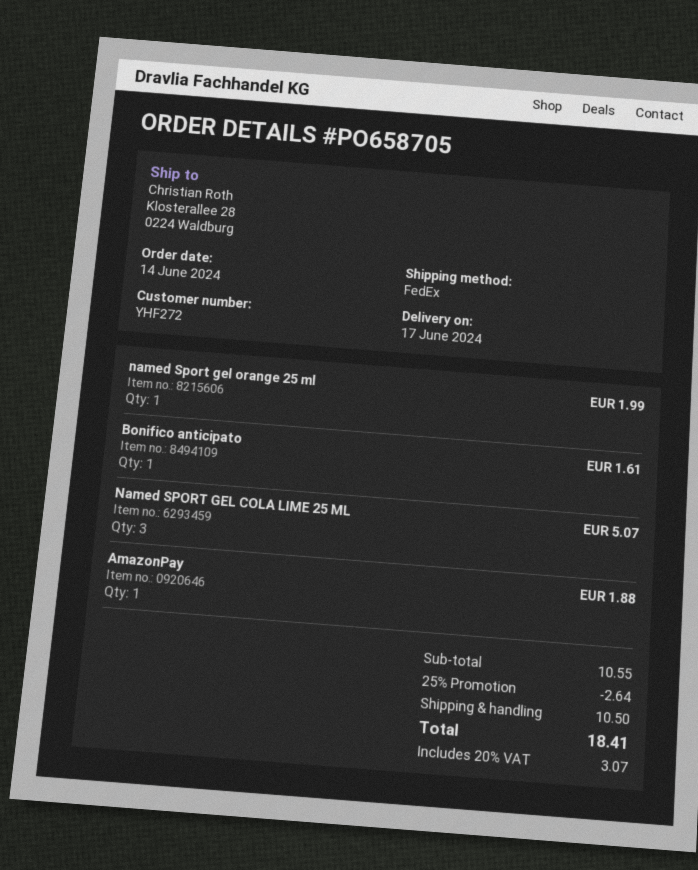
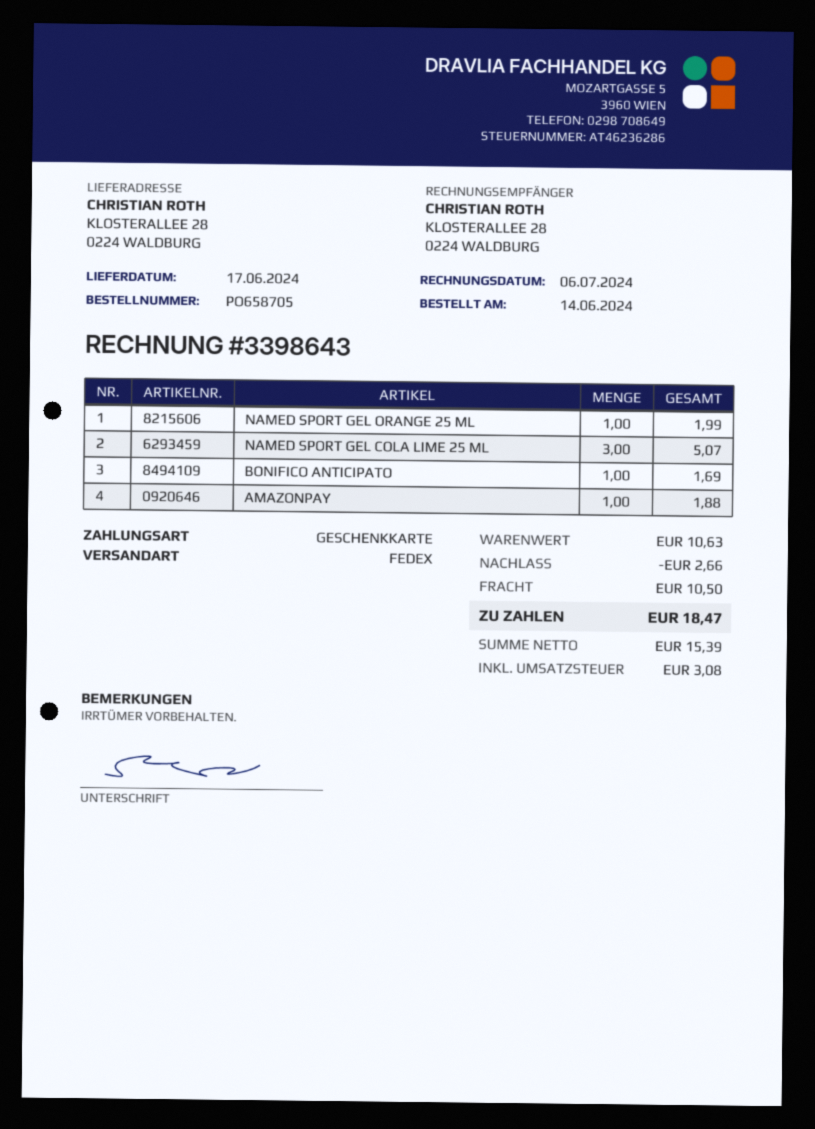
Bonifico anticipato: 1 for 1.61 -> 1 for 1.69
subtotal: 10.55 -> 10.63
discount: 2.64 -> 2.66
tax: 3.07 -> 3.08
total: 18.41 -> 18.47

